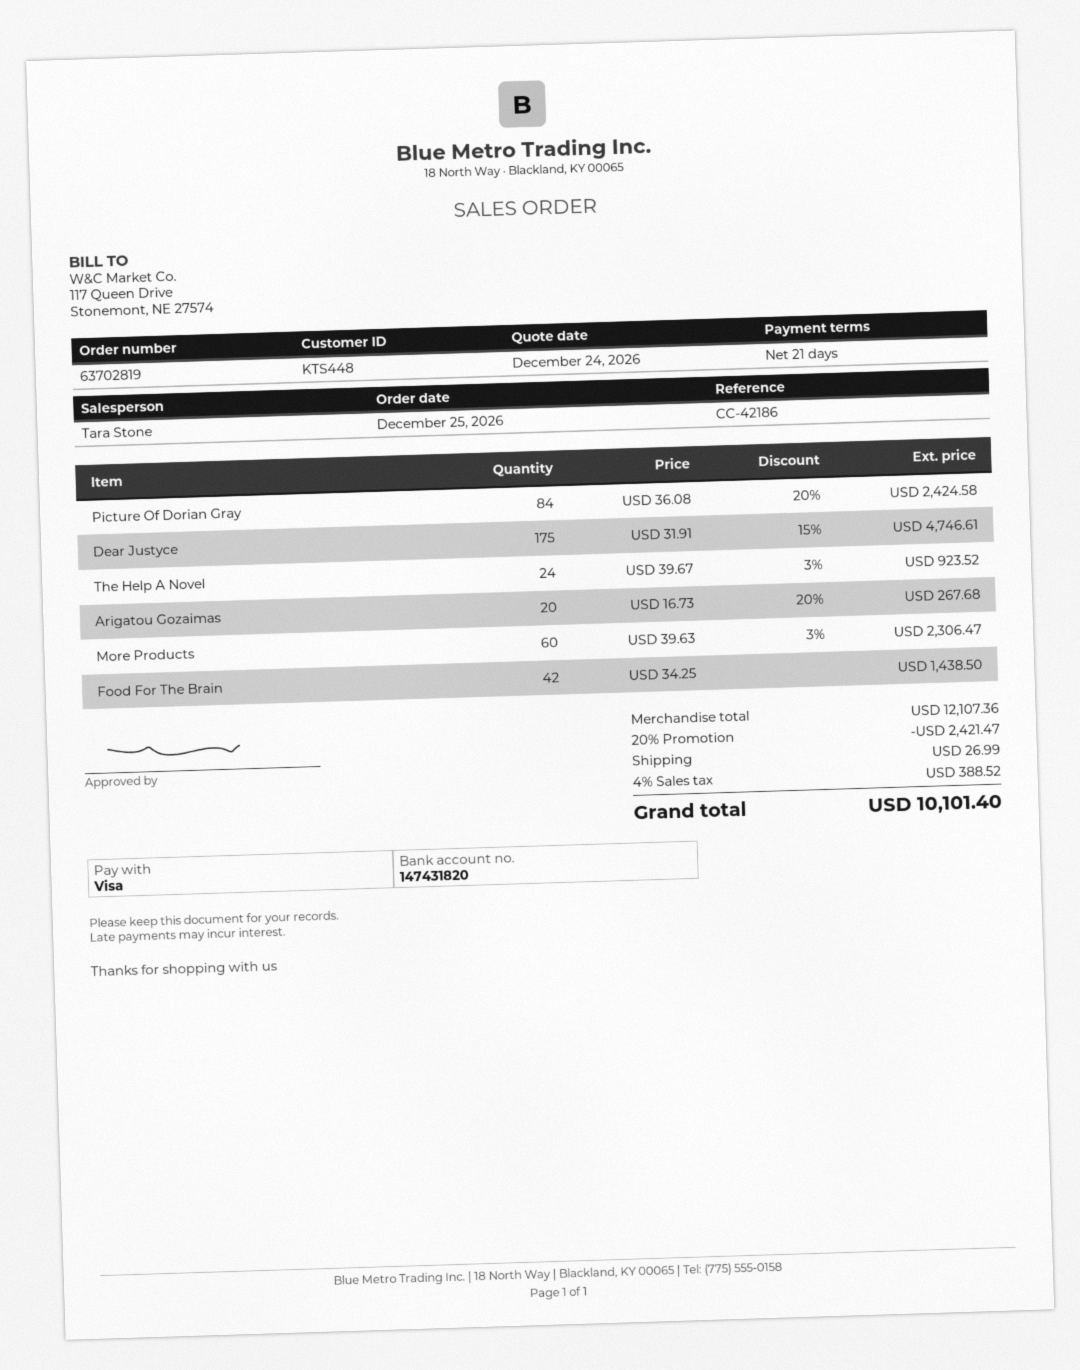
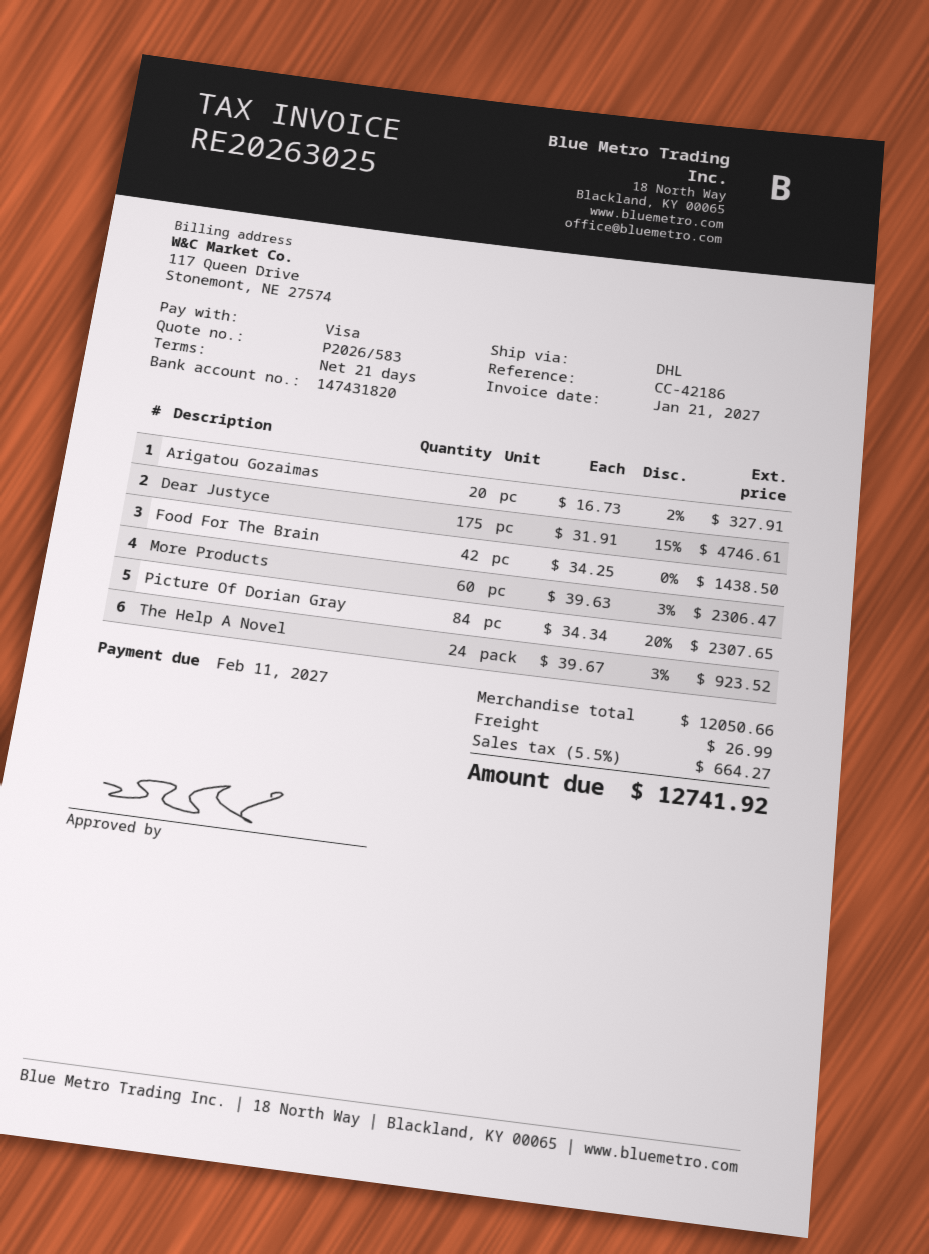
Picture Of Dorian Gray: 84 x 36.08 - 20% = 2424.58 -> 84 x 34.34 - 20% = 2307.65
Arigatou Gozaimas: 20 x 16.73 - 20% = 267.68 -> 20 x 16.73 - 2% = 327.91
subtotal: 12107.36 -> 12050.66
discount: 20% = 2421.47 -> none
tax: 4% = 388.52 -> 5.5% = 664.27
total: 10101.40 -> 12741.92

